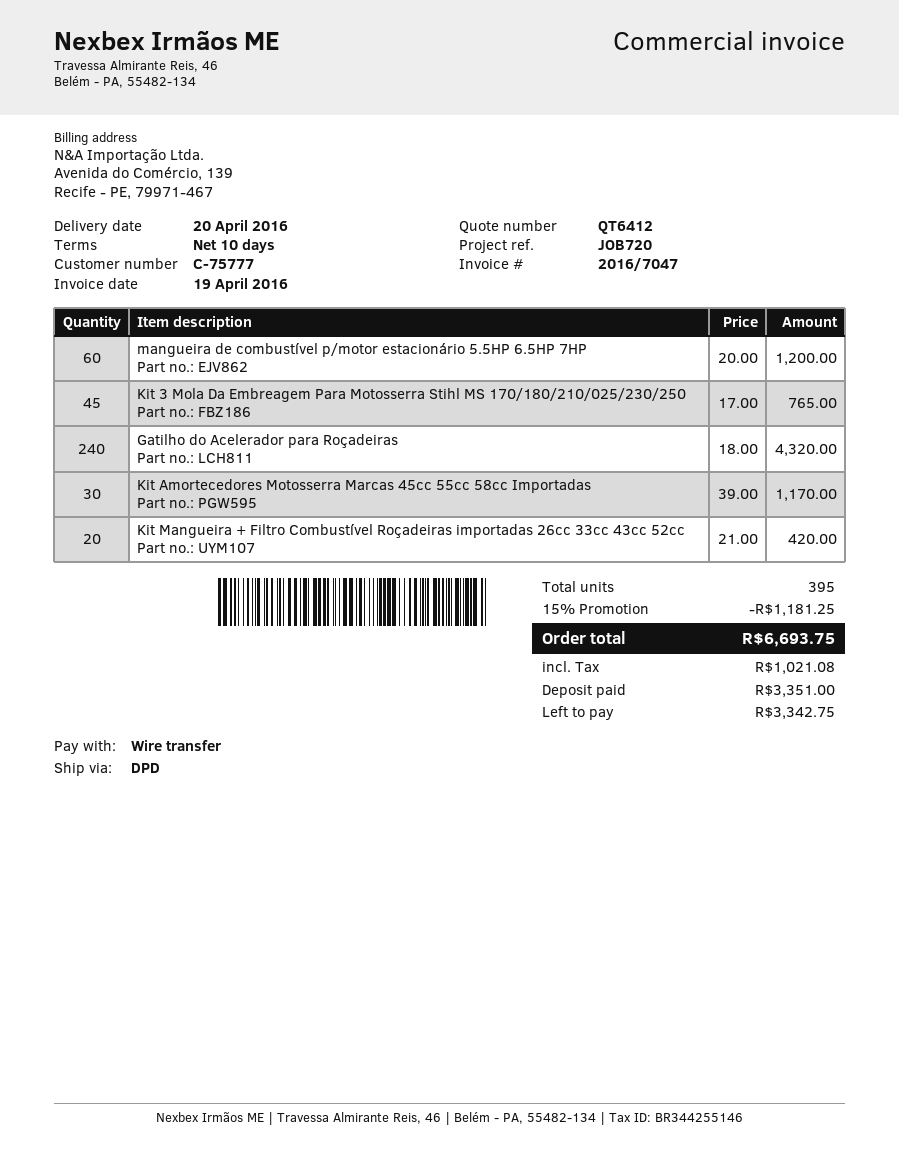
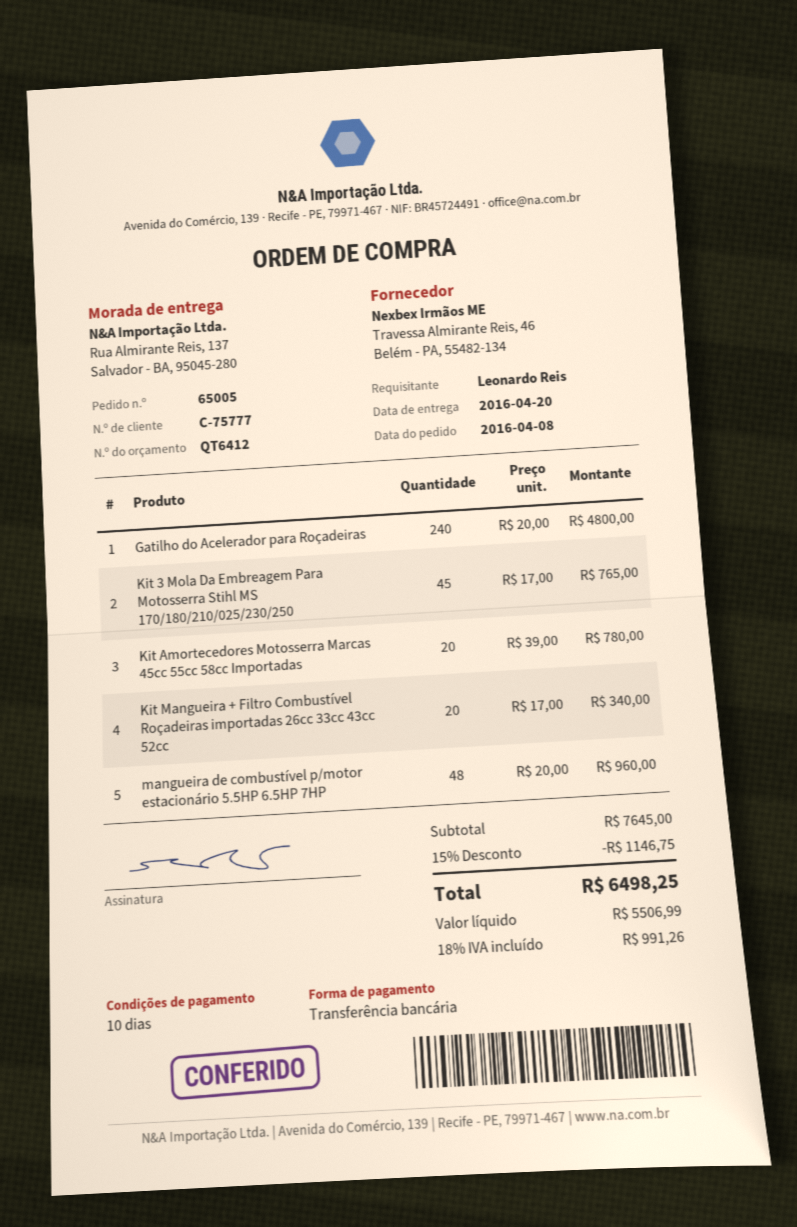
mangueira de combustível p/motor estacionário 5.5HP 6.5HP 7HP: 60 x 20.00 = 1200.00 -> 48 x 20.00 = 960.00
Gatilho do Acelerador para Roçadeiras: 240 x 18.00 = 4320.00 -> 240 x 20.00 = 4800.00
Kit Amortecedores Motosserra Marcas 45cc 55cc 58cc Importadas: 30 x 39.00 = 1170.00 -> 20 x 39.00 = 780.00
Kit Mangueira + Filtro Combustível Roçadeiras importadas 26cc 33cc 43cc 52cc: 20 x 21.00 = 420.00 -> 20 x 17.00 = 340.00
discount: 15% = 1181.25 -> 15% = 1146.75
tax: 1021.08 -> 991.26
total: 6693.75 -> 6498.25

